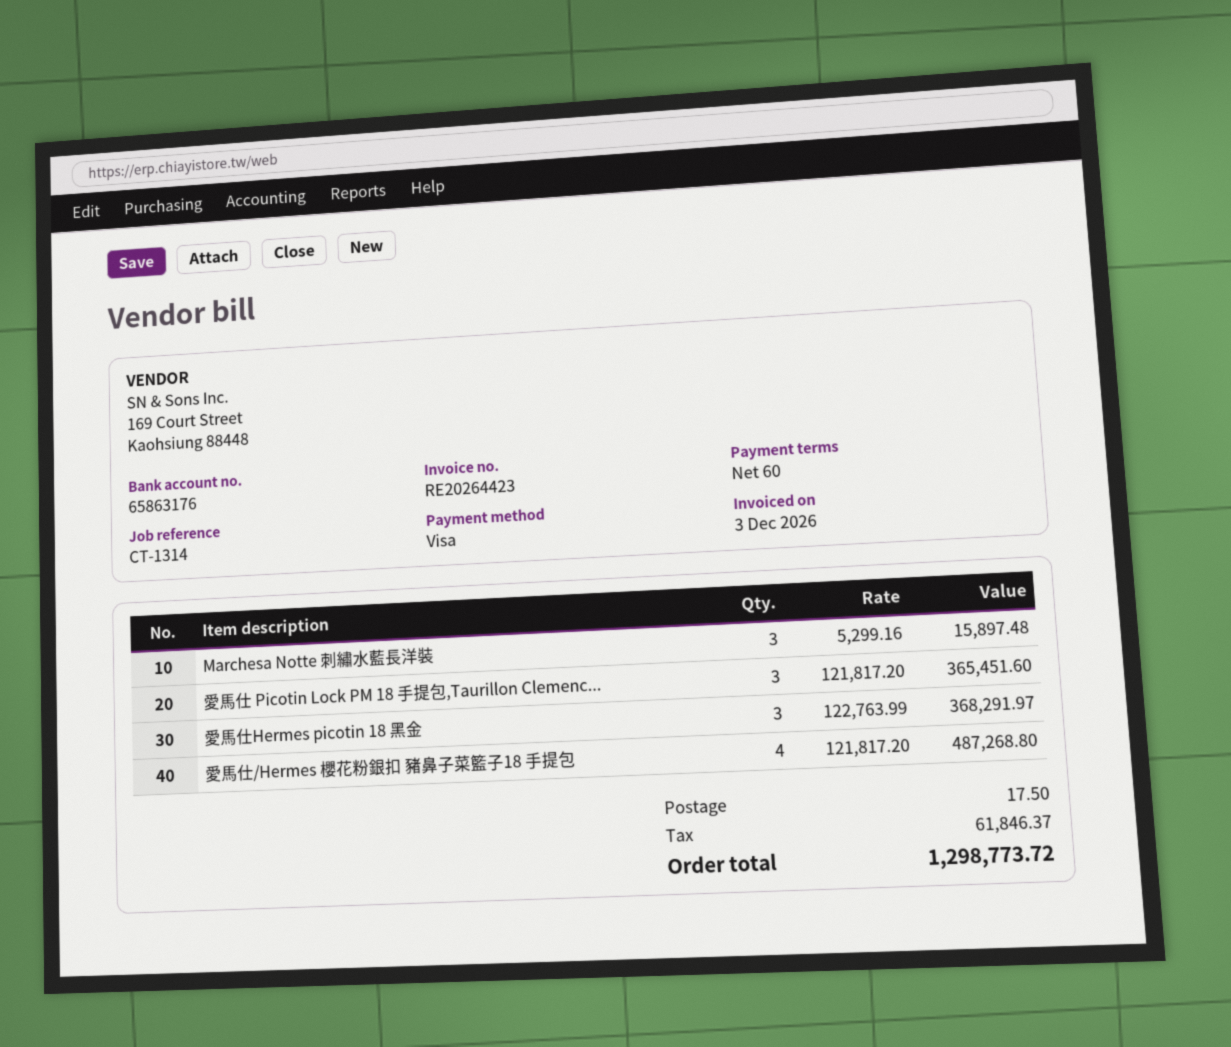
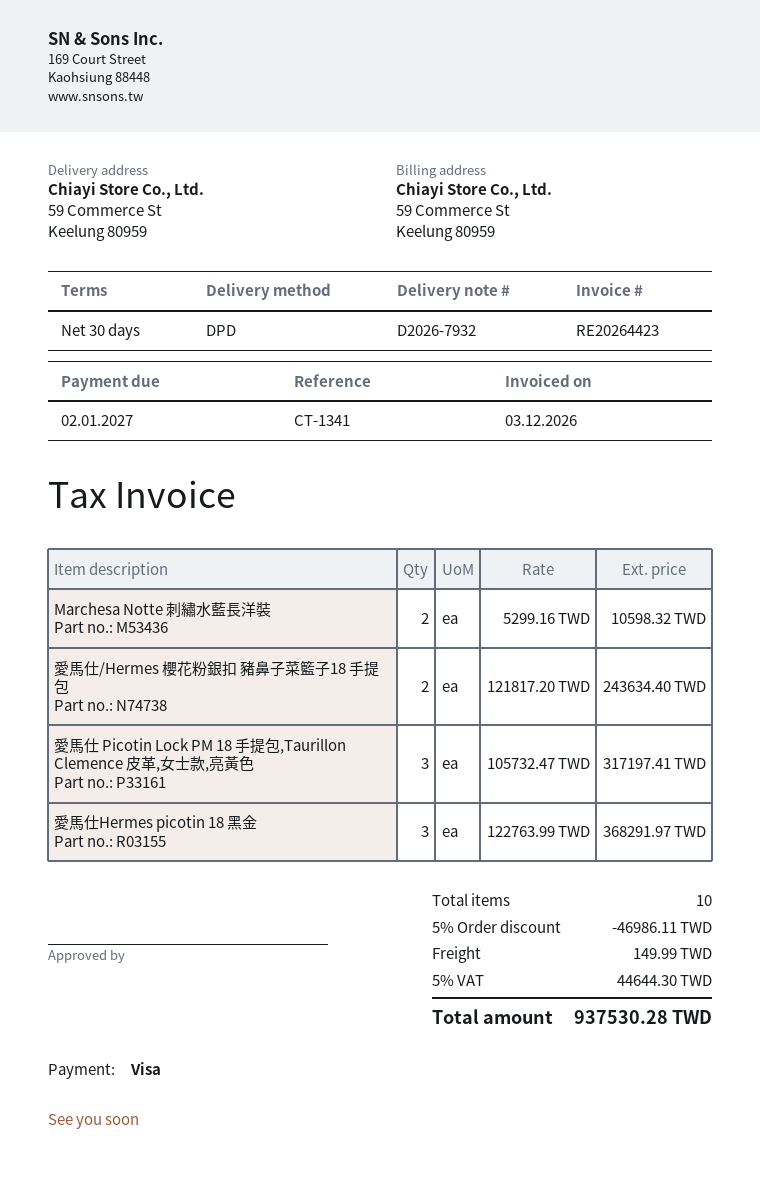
payment terms: 60 days -> 30 days
reference: CT-1314 -> CT-1341
Marchesa Notte 刺繡水藍長洋裝: 3 x 5299.16 = 15897.48 -> 2 x 5299.16 = 10598.32
愛馬仕 Picotin Lock PM 18 手提包,Taurillon Clemenc...: 3 x 121817.20 = 365451.60 -> 3 x 105732.47 = 317197.41
愛馬仕/Hermes 櫻花粉銀扣 豬鼻子菜籃子18 手提包: 4 x 121817.20 = 487268.80 -> 2 x 121817.20 = 243634.40
discount: none -> 5% = 46986.11
shipping: 17.50 -> 149.99
tax: 61846.37 -> 44644.30
total: 1298773.72 -> 937530.28

